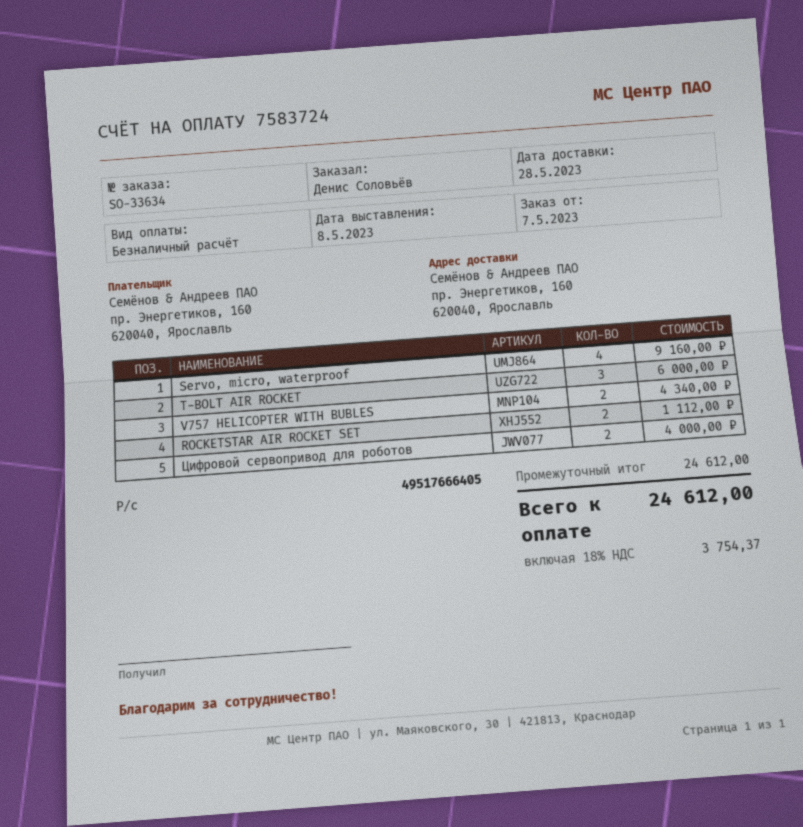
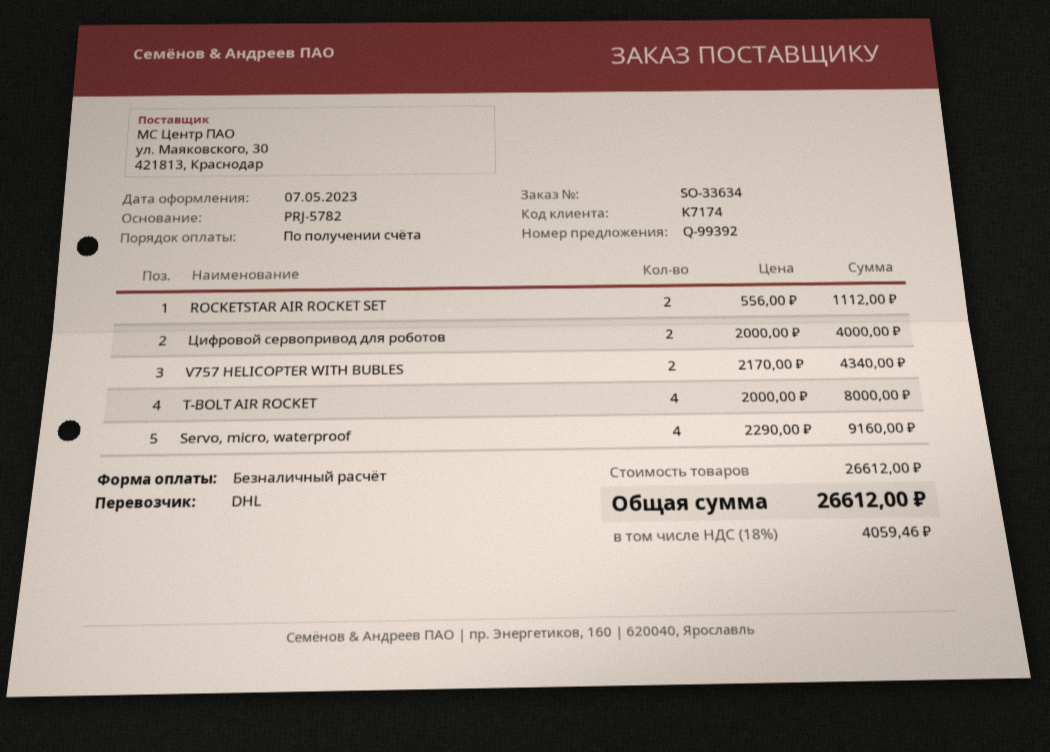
T-BOLT AIR ROCKET: 3 for 6000.00 -> 4 for 8000.00
subtotal: 24612.00 -> 26612.00
tax: 18% = 3754.37 -> 18% = 4059.46
total: 24612.00 -> 26612.00

